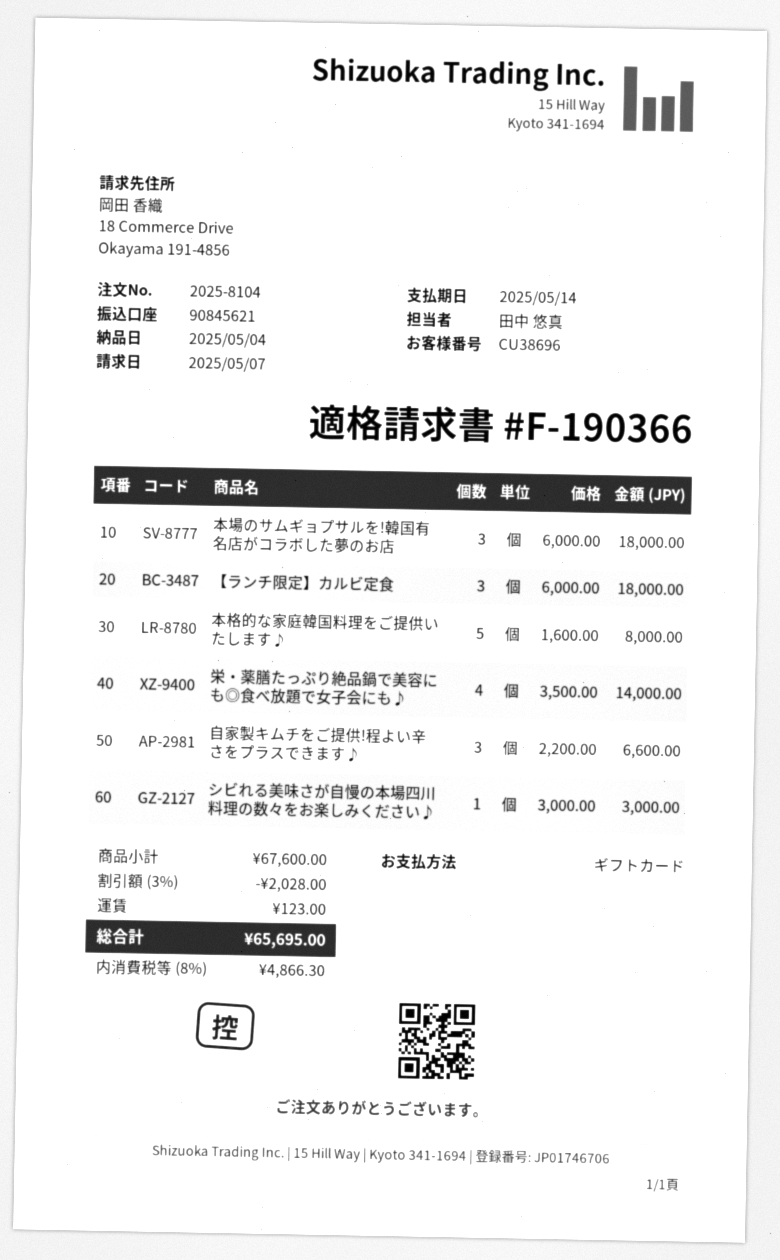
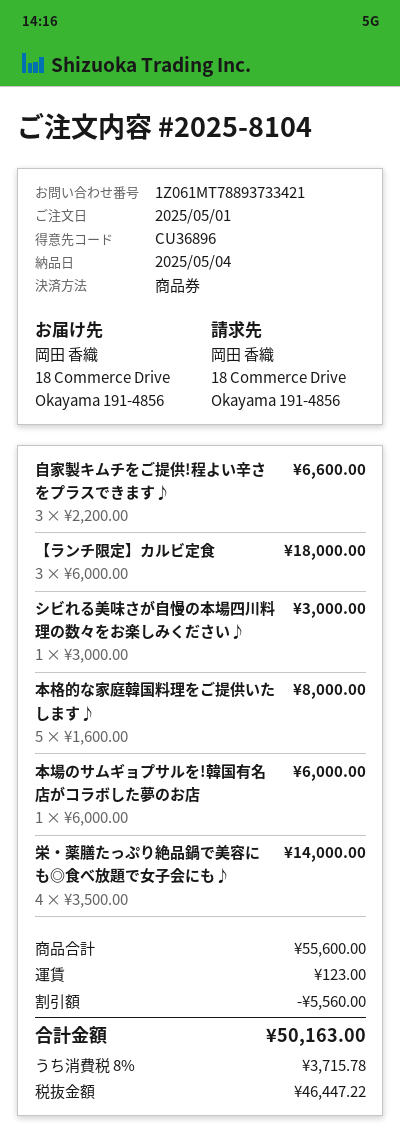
customer number: CU38696 -> CU36896
本場のサムギョプサルを!韓国有名店がコラボした夢のお店: 3 x 6000.00 = 18000.00 -> 1 x 6000.00 = 6000.00
subtotal: 67600.00 -> 55600.00
discount: 2028.00 -> 5560.00
tax: 8% = 4866.30 -> 8% = 3715.78
total: 65695.00 -> 50163.00

